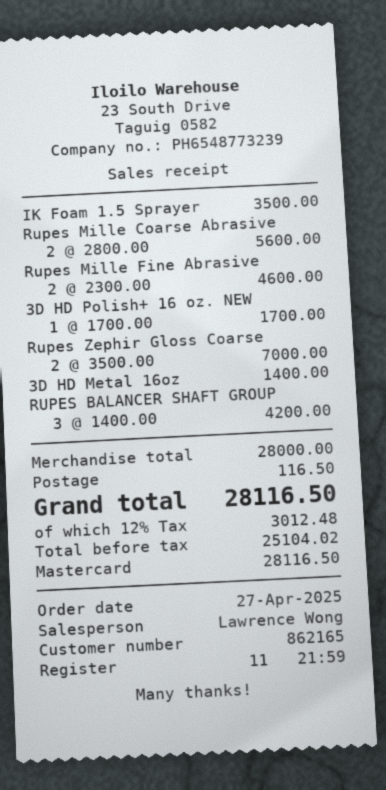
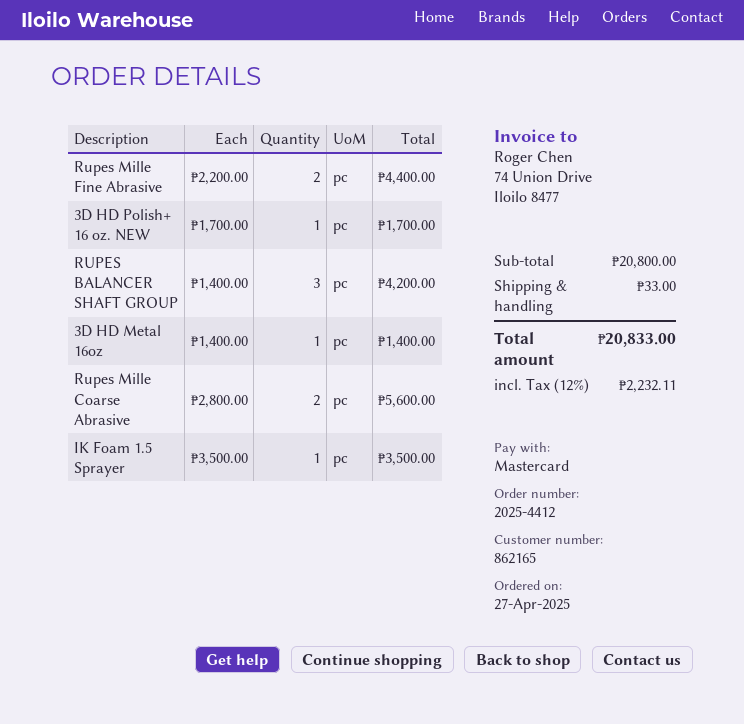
Rupes Mille Fine Abrasive: 2 x 2300.00 = 4600.00 -> 2 x 2200.00 = 4400.00
Rupes Zephir Gloss Coarse: 2 x 3500.00 = 7000.00 -> none
subtotal: 28000.00 -> 20800.00
shipping: 116.50 -> 33.00
tax: 12% = 3012.48 -> 12% = 2232.11
total: 28116.50 -> 20833.00

